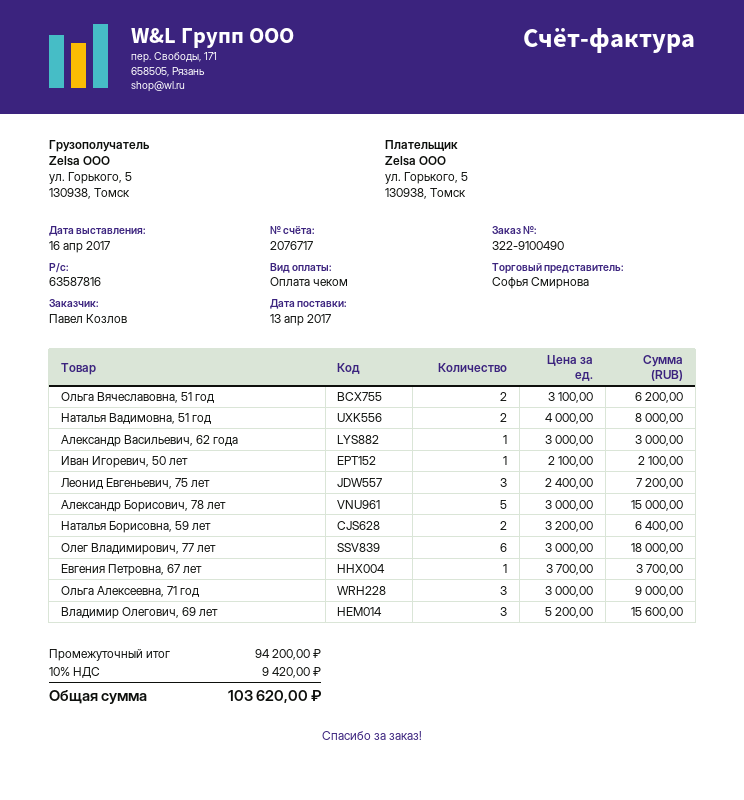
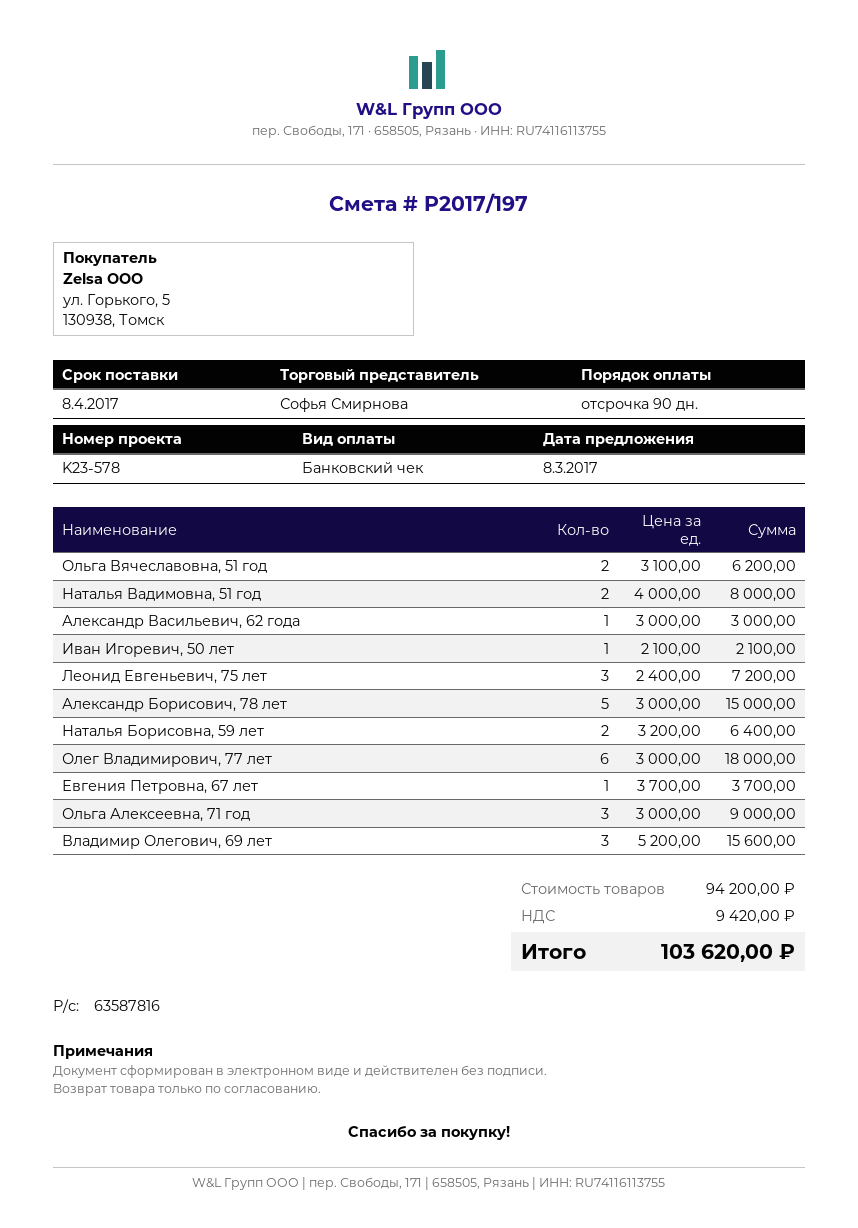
delivery date: 2017-04-13 -> 2017-04-08

